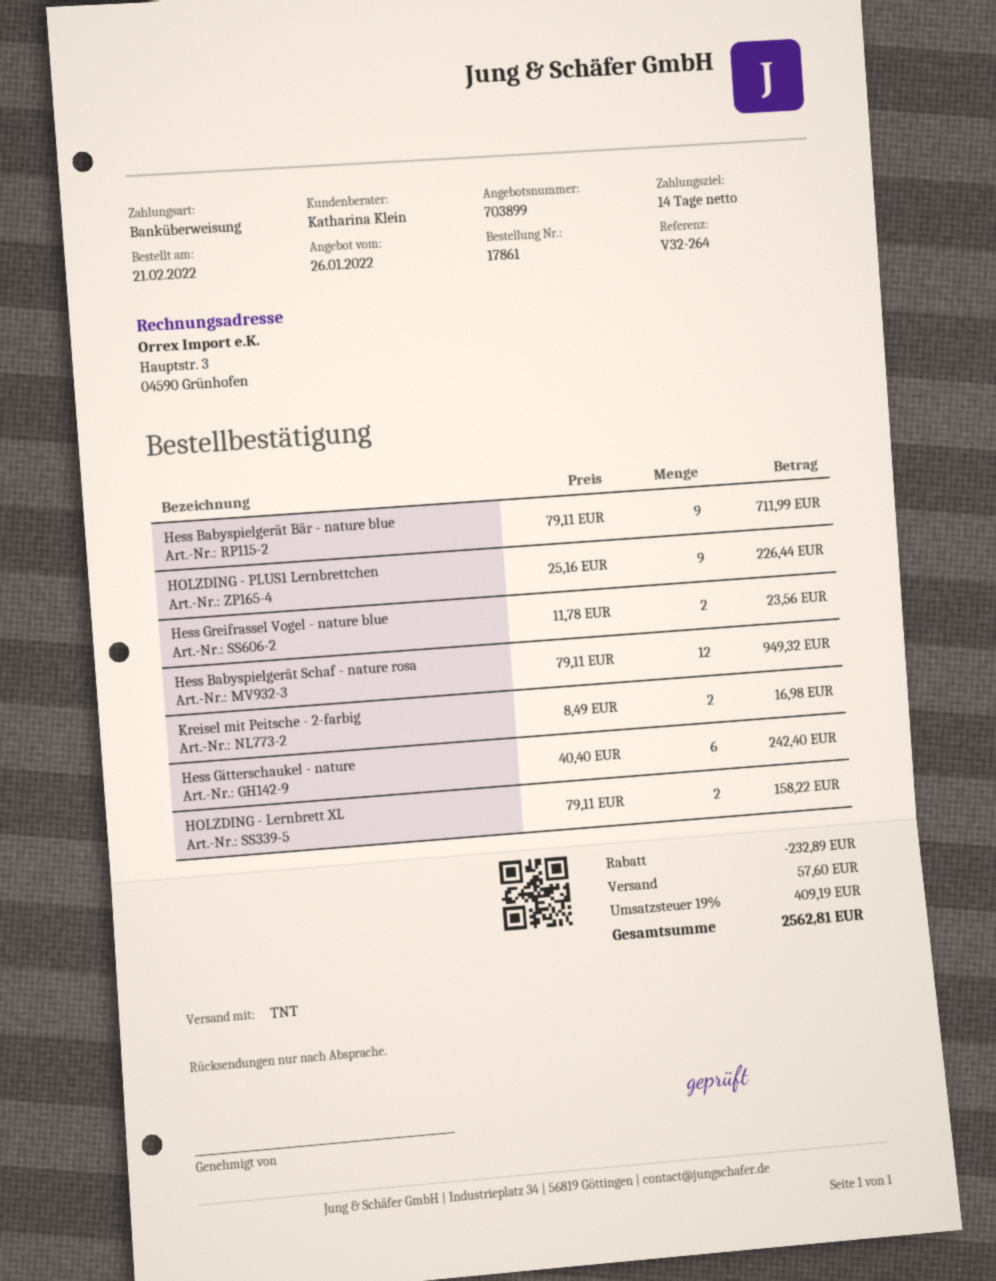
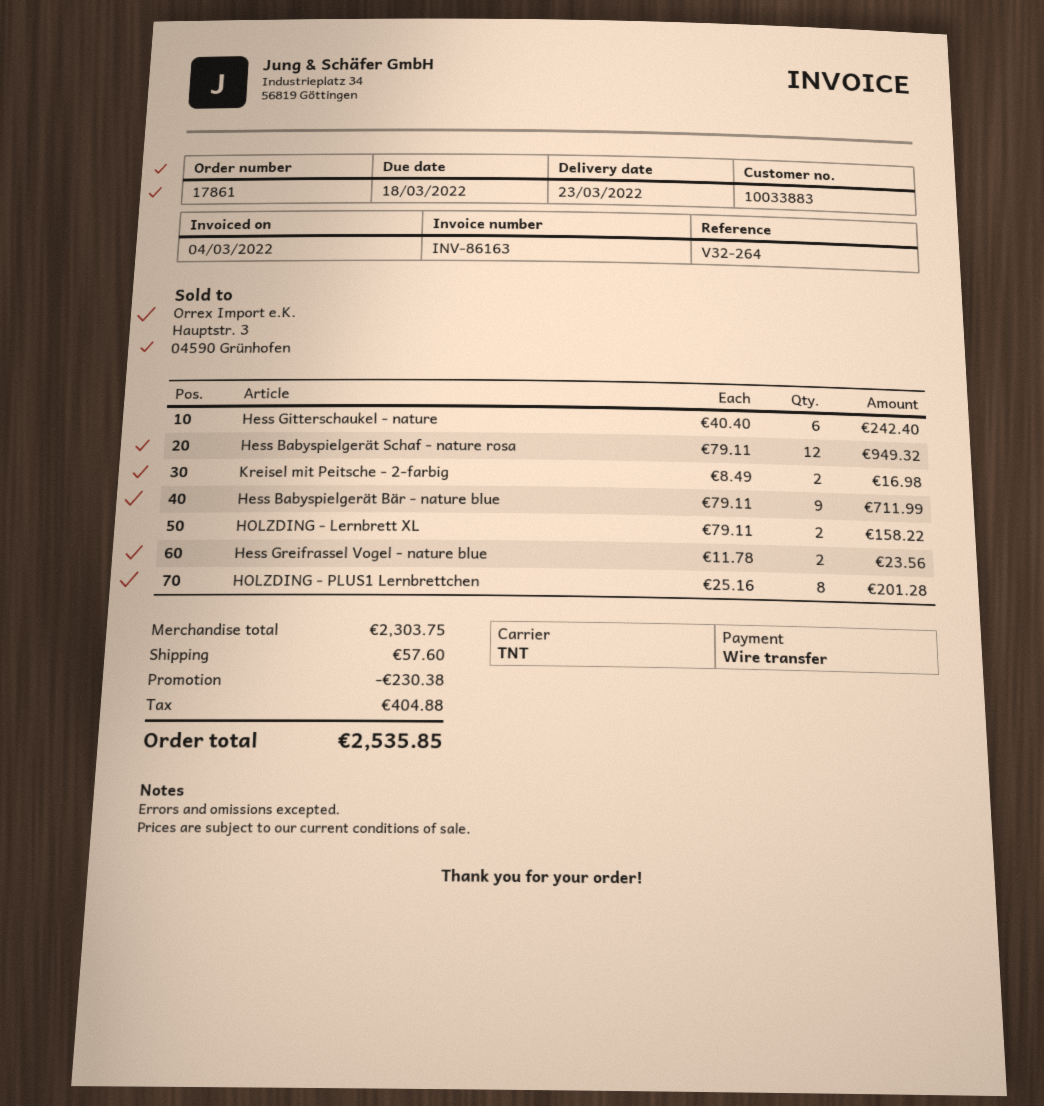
HOLZDING - PLUS1 Lernbrettchen: 9 x 25.16 = 226.44 -> 8 x 25.16 = 201.28
discount: 232.89 -> 230.38
tax: 409.19 -> 404.88
total: 2562.81 -> 2535.85

